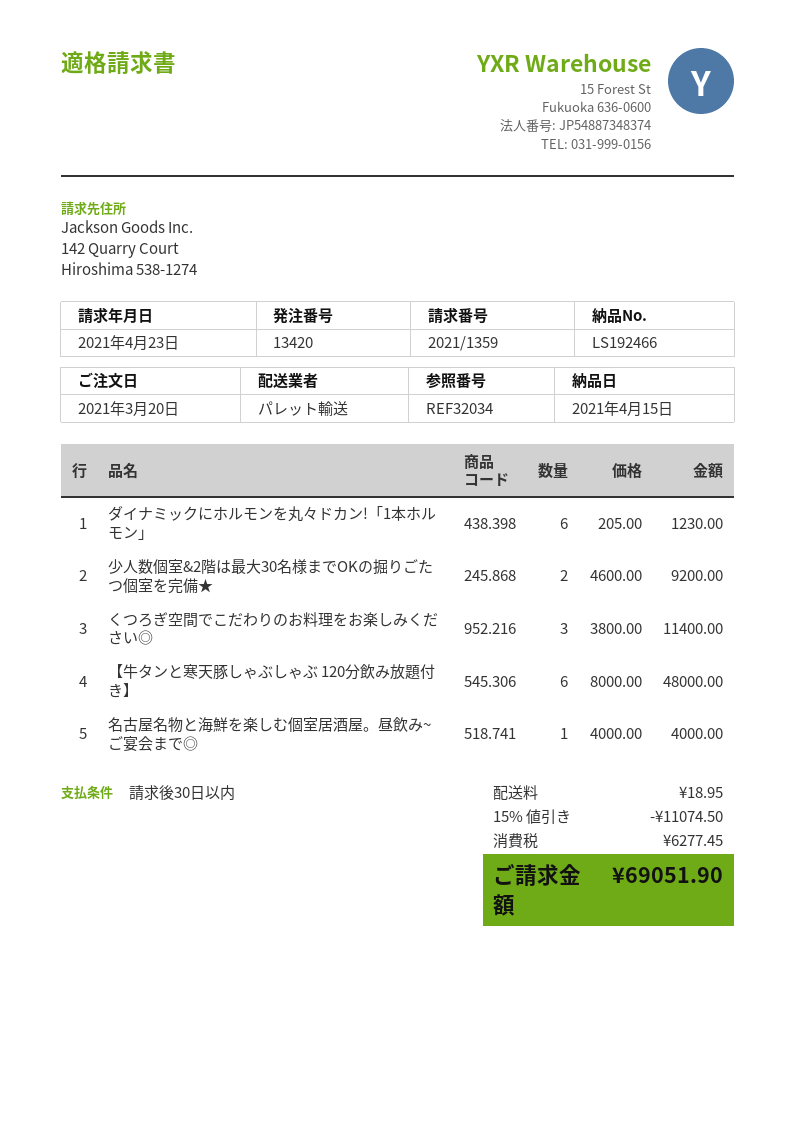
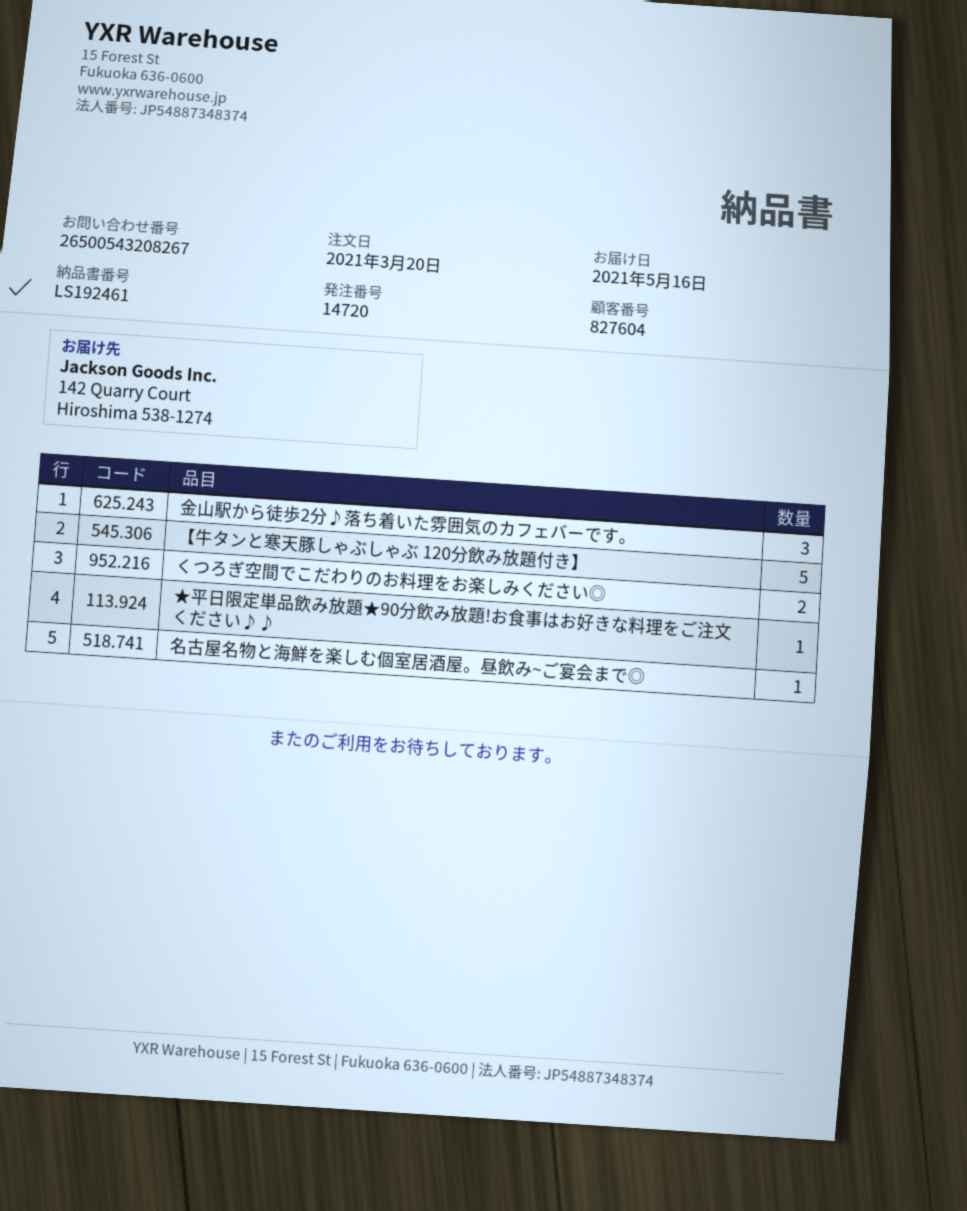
order number: 13420 -> 14720
delivery note number: LS192466 -> LS192461
delivery date: 2021-04-15 -> 2021-05-16
ダイナミックにホルモンを丸々ドカン!「1本ホルモン」: 6 -> none
少人数個室&2階は最大30名様までOKの掘りごたつ個室を完備★: 2 -> none
くつろぎ空間でこだわりのお料理をお楽しみください◎: 3 -> 2
【牛タンと寒天豚しゃぶしゃぶ 120分飲み放題付き】: 6 -> 5
金山駅から徒歩2分♪落ち着いた雰囲気のカフェバーです。: none -> 3
★平日限定単品飲み放題★90分飲み放題!お食事はお好きな料理をご注文ください♪♪: none -> 1

